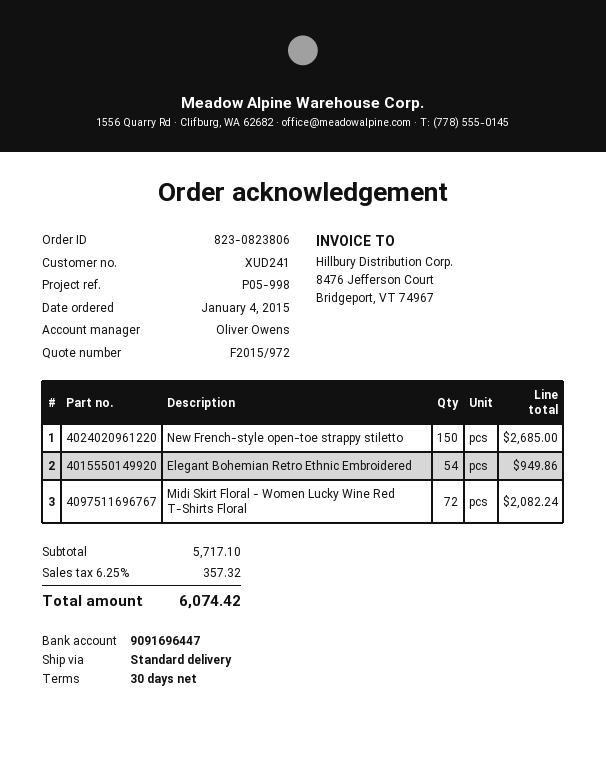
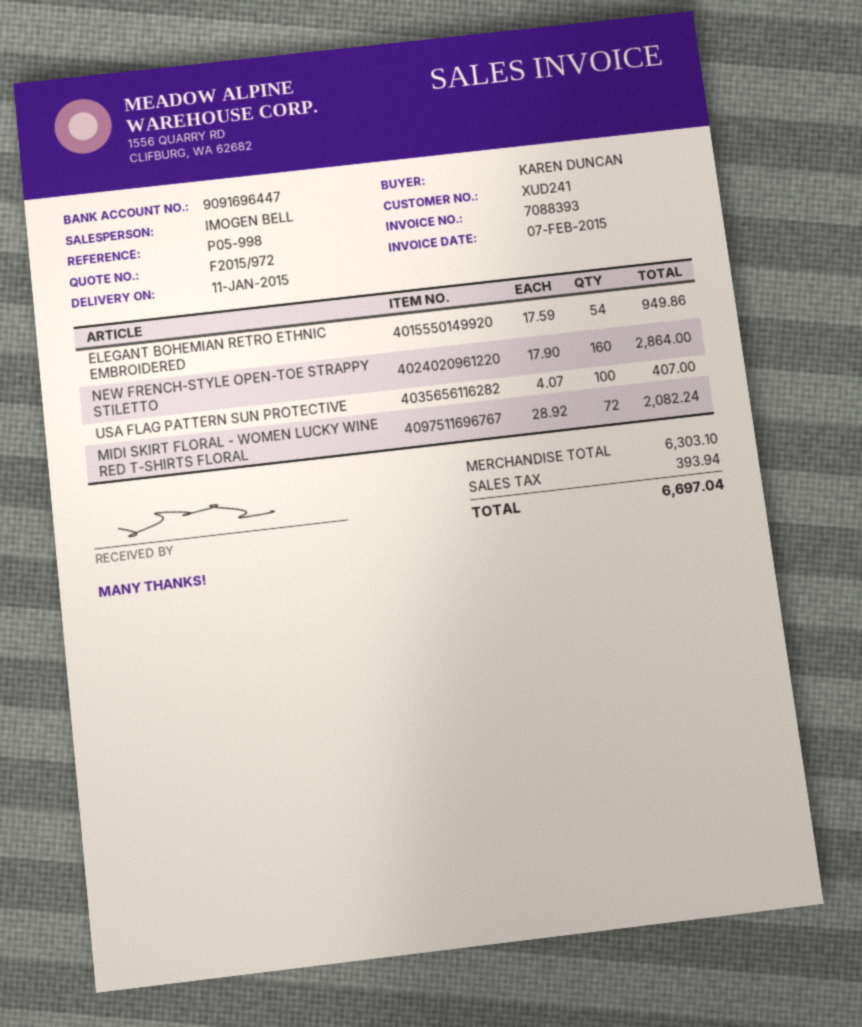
sales rep: Oliver Owens -> IMOGEN BELL
New French-style open-toe strappy stiletto: 150 for 2685.00 -> 160 for 2864.00
USA FLAG PATTERN SUN PROTECTIVE: none -> 100 for 407.00
subtotal: 5717.10 -> 6303.10
tax: 357.32 -> 393.94
total: 6074.42 -> 6697.04

